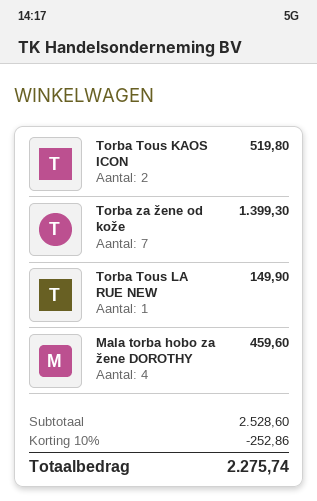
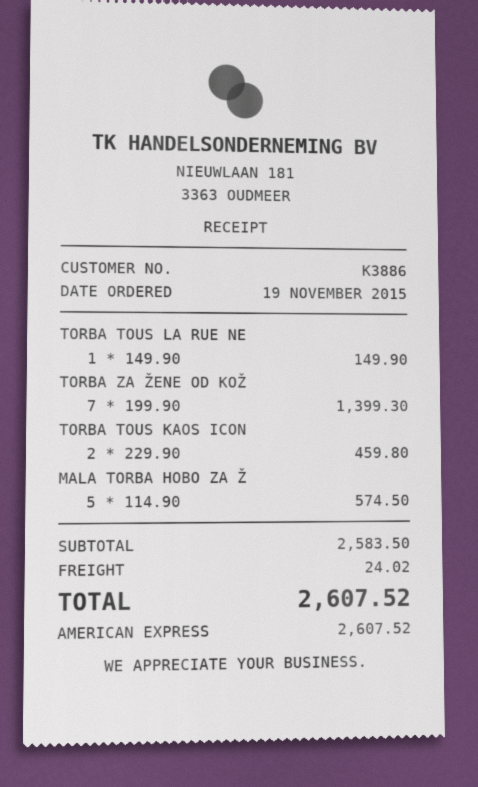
Torba Tous KAOS ICON: 2 for 519.80 -> 2 for 459.80
Mala torba hobo za žene DOROTHY: 4 for 459.60 -> 5 for 574.50
subtotal: 2528.60 -> 2583.50
discount: 10% = 252.86 -> none
shipping: none -> 24.02
total: 2275.74 -> 2607.52

